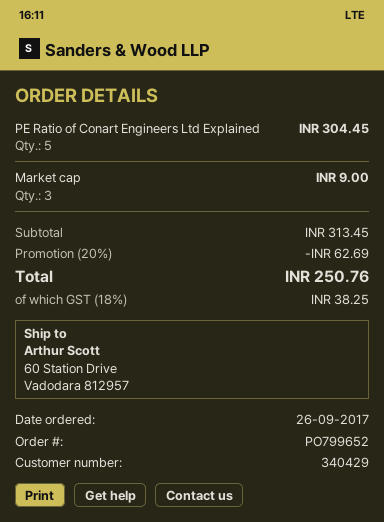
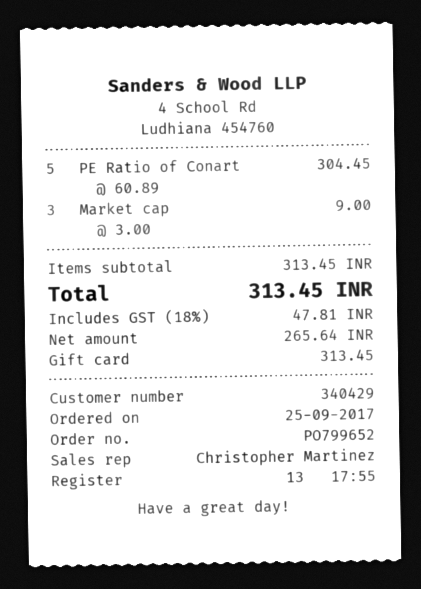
order date: 2017-09-26 -> 2017-09-25
discount: 20% = 62.69 -> none
tax: 18% = 38.25 -> 18% = 47.81
total: 250.76 -> 313.45

